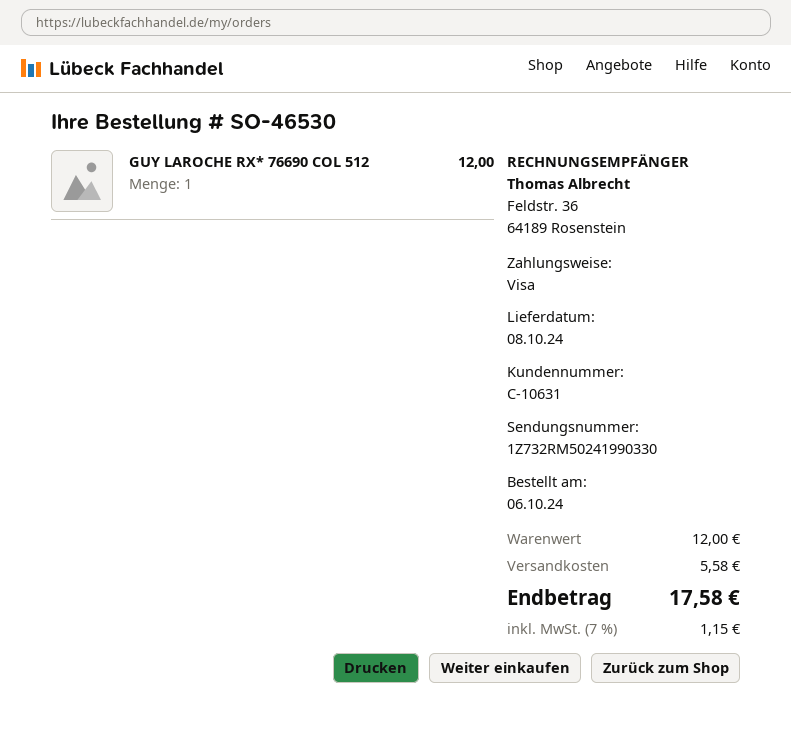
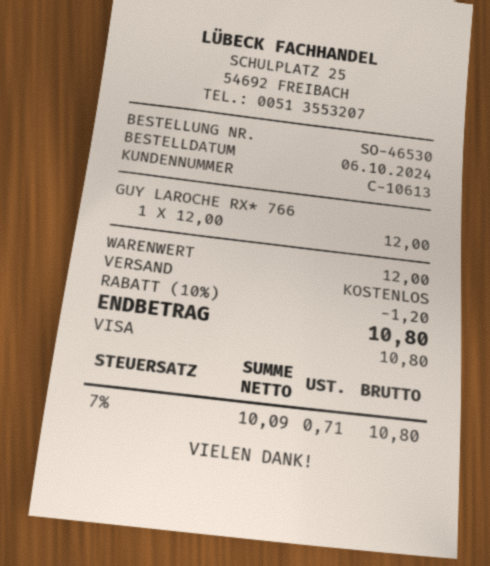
customer number: C-10631 -> C-10613
discount: none -> 10% = 1.20
shipping: 5.58 -> 0.00
tax: 7% = 1.15 -> 7% = 0.71
total: 17.58 -> 10.80

